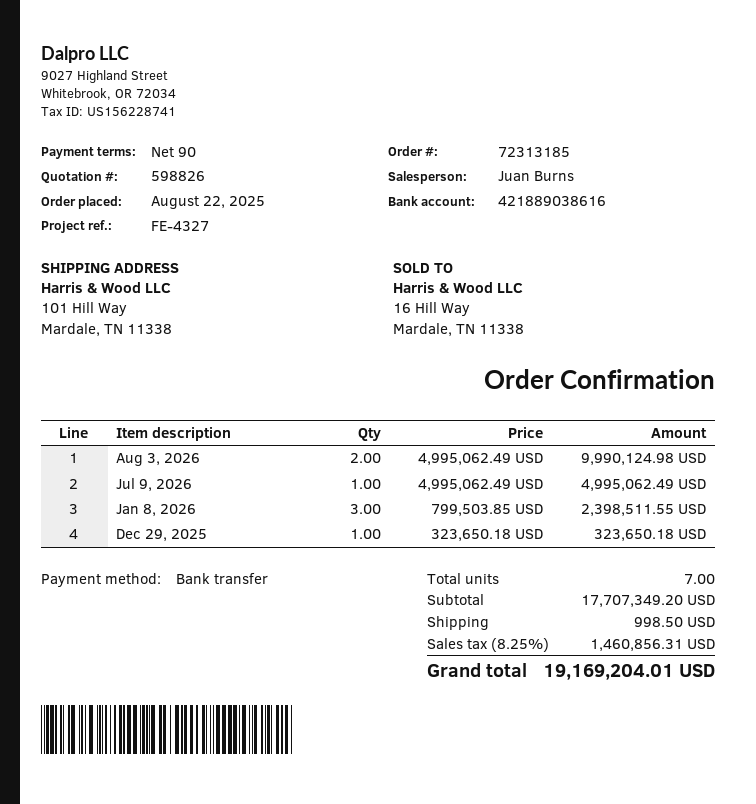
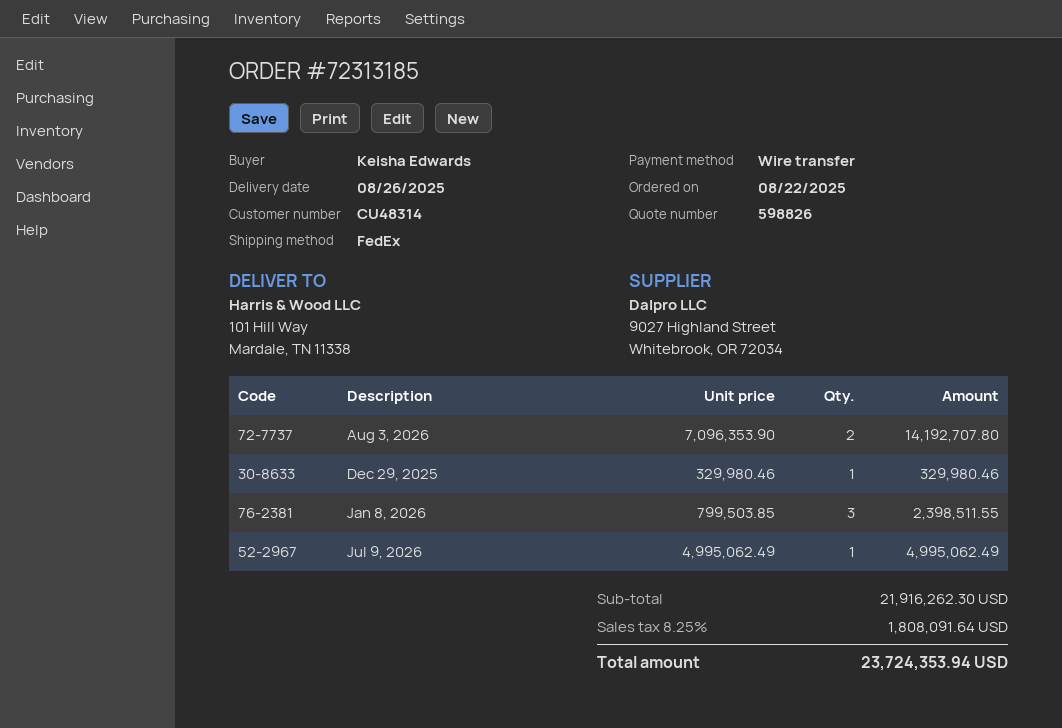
Aug 3, 2026: 2 x 4995062.49 = 9990124.98 -> 2 x 7096353.90 = 14192707.80
Dec 29, 2025: 1 x 323650.18 = 323650.18 -> 1 x 329980.46 = 329980.46
subtotal: 17707349.20 -> 21916262.30
shipping: 998.50 -> none
tax: 8.25% = 1460856.31 -> 8.25% = 1808091.64
total: 19169204.01 -> 23724353.94

